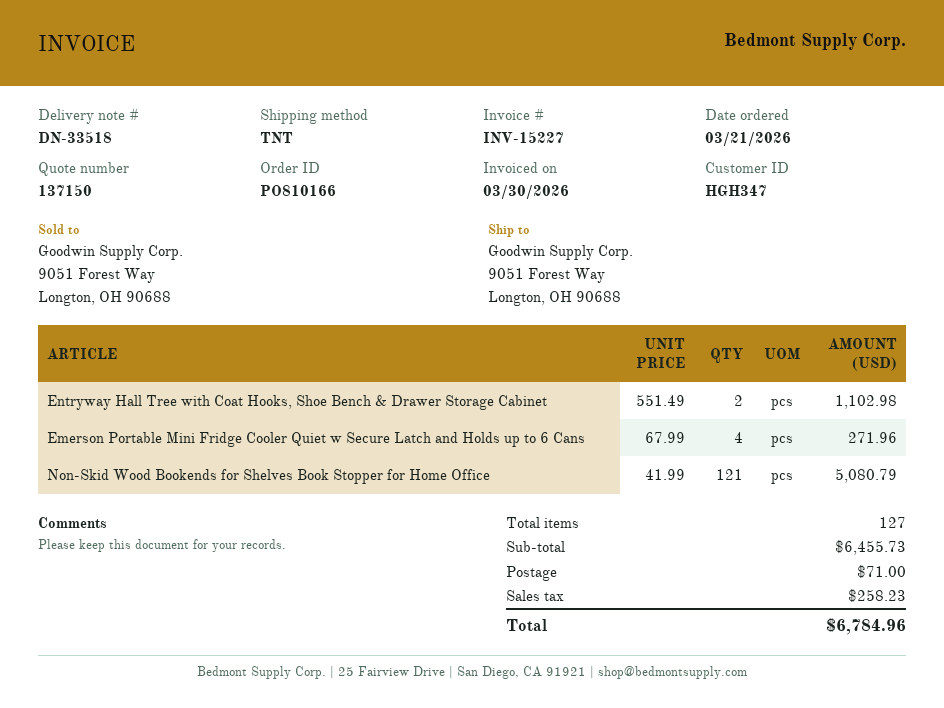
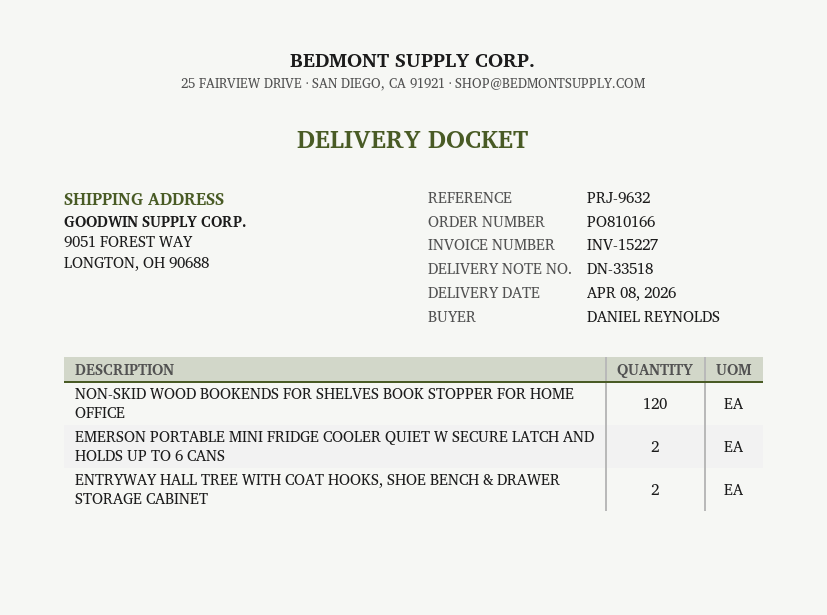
Emerson Portable Mini Fridge Cooler Quiet w Secure Latch and Holds up to 6 Cans: 4 -> 2
Non-Skid Wood Bookends for Shelves Book Stopper for Home Office: 121 -> 120

